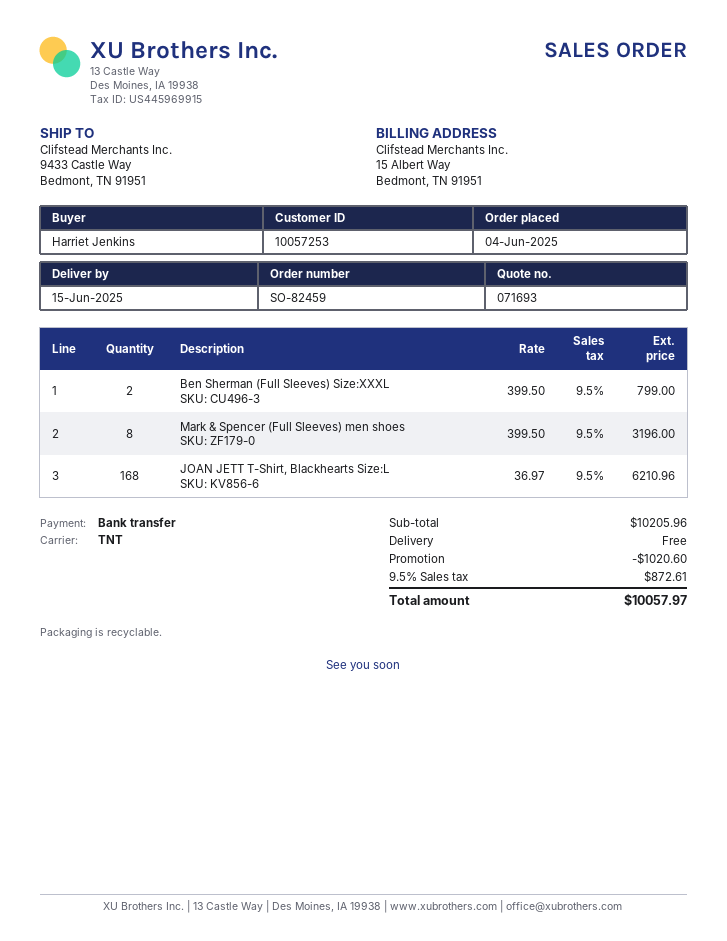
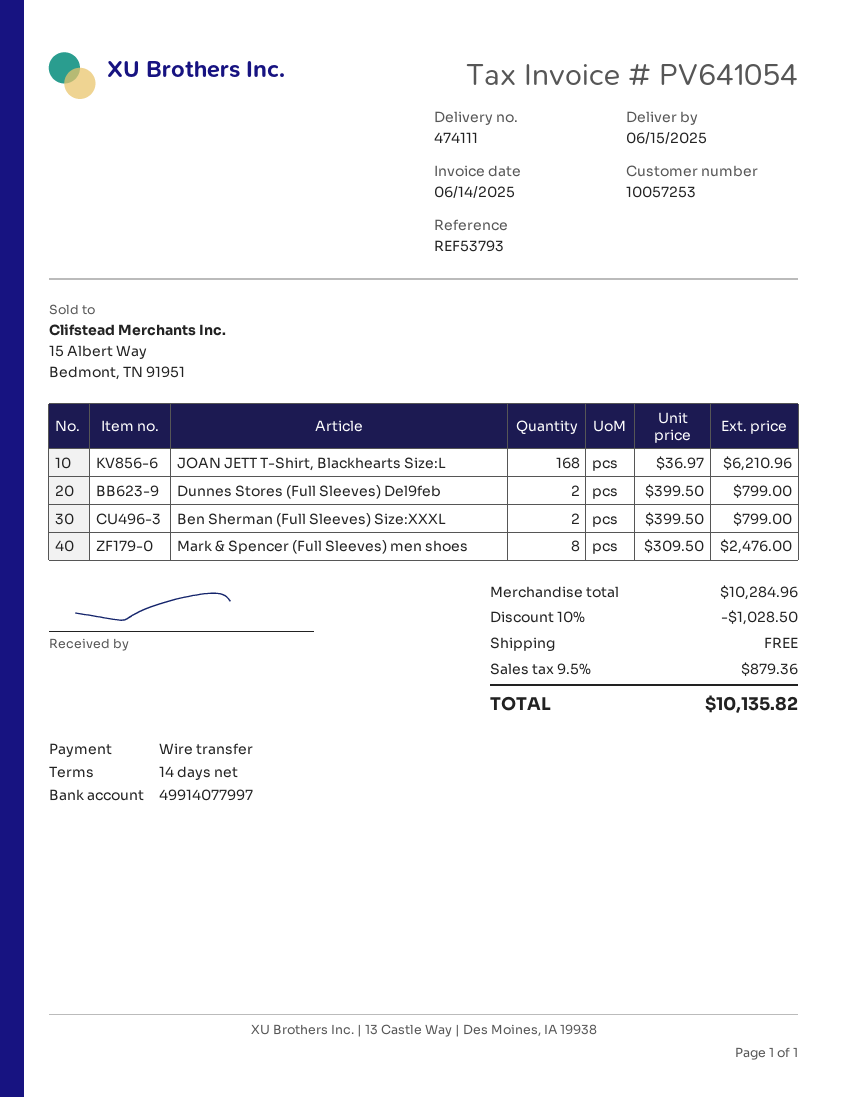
Mark & Spencer (Full Sleeves) men shoes: 8 x 399.50 = 3196.00 -> 8 x 309.50 = 2476.00
Dunnes Stores (Full Sleeves) Del9feb: none -> 2 x 399.50 = 799.00
subtotal: 10205.96 -> 10284.96
discount: 1020.60 -> 1028.50
tax: 9.5% = 872.61 -> 9.5% = 879.36
total: 10057.97 -> 10135.82

